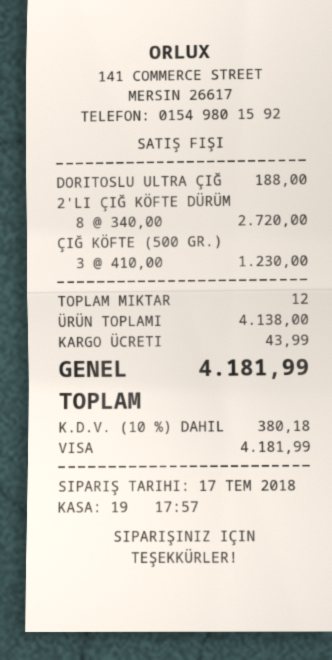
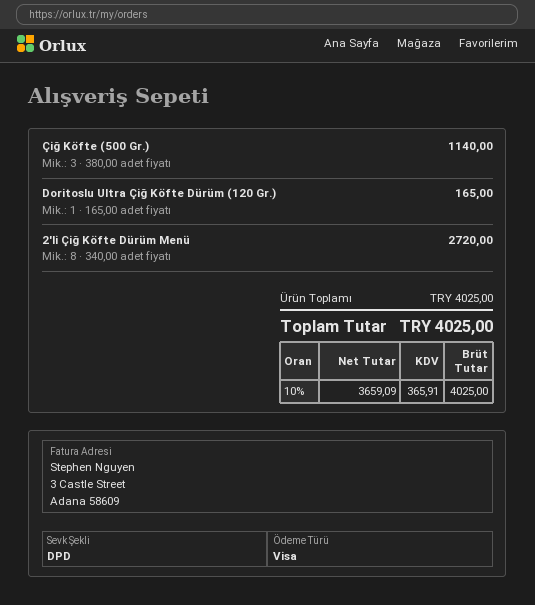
DORITOSLU ULTRA ÇIĞ: 1 x 188.00 = 188.00 -> 1 x 165.00 = 165.00
ÇIĞ KÖFTE (500 GR.): 3 x 410.00 = 1230.00 -> 3 x 380.00 = 1140.00
subtotal: 4138.00 -> 4025.00
shipping: 43.99 -> none
tax: 10% = 380.18 -> 10% = 365.91
total: 4181.99 -> 4025.00

